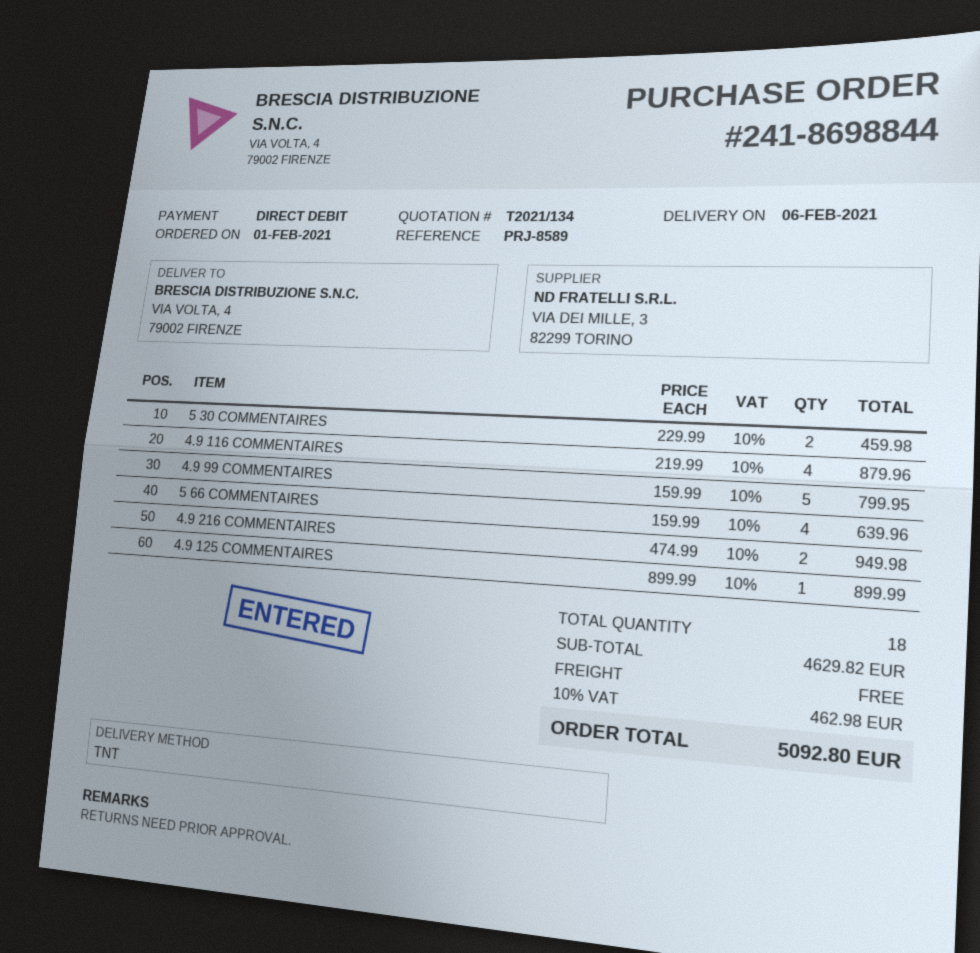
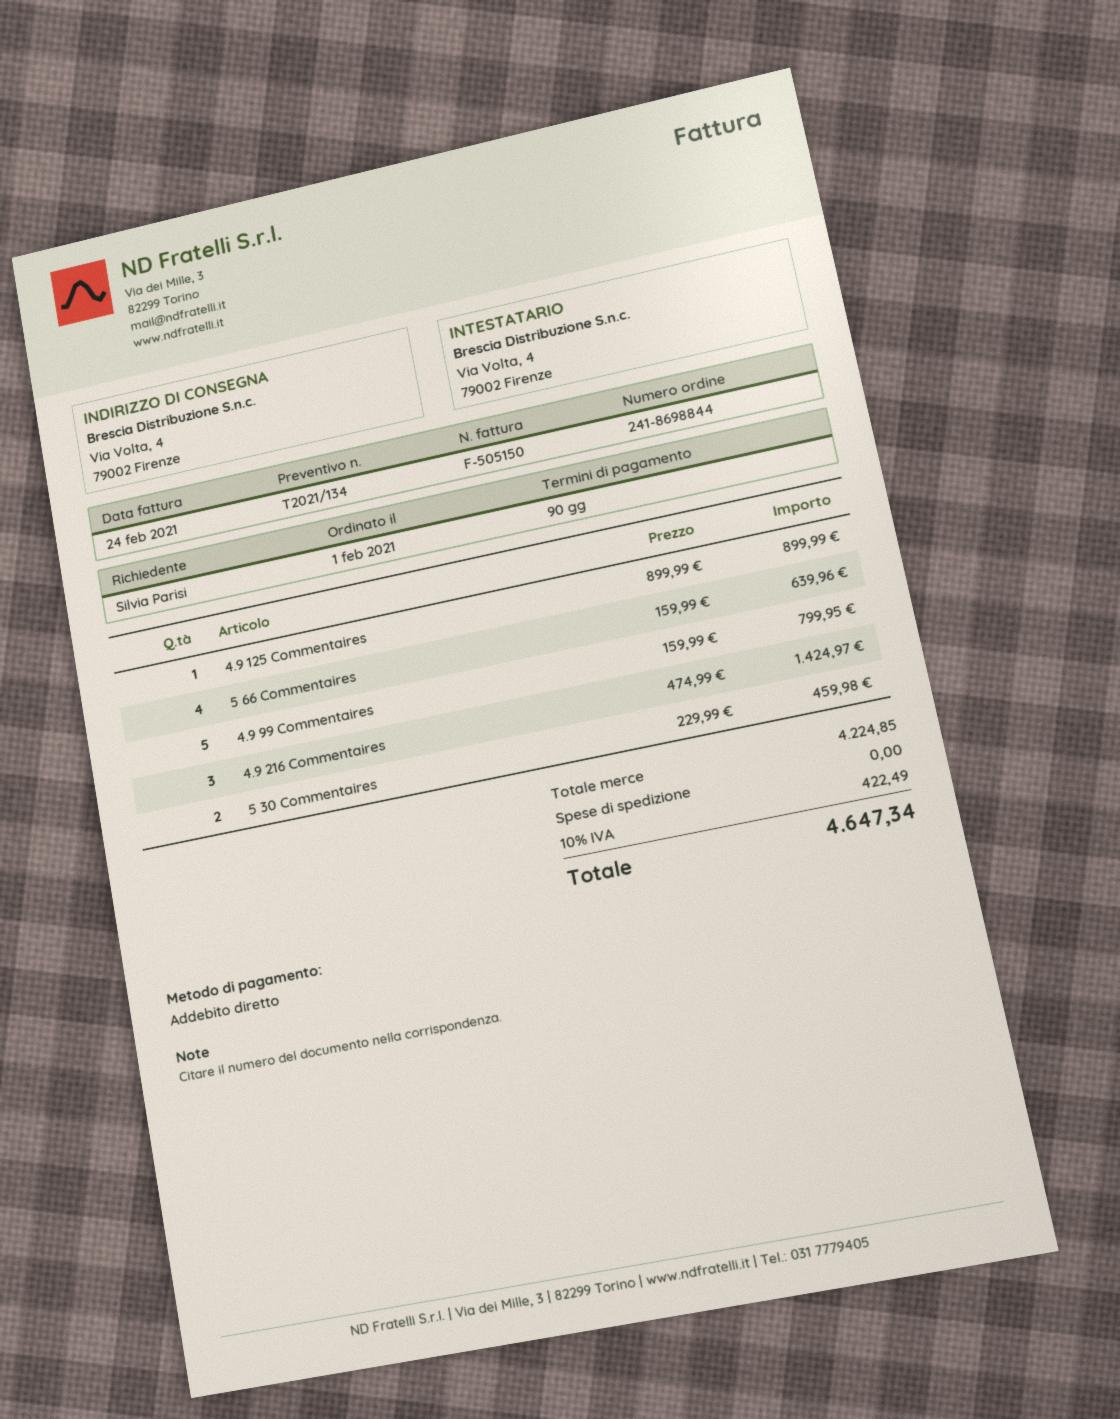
4.9 116 COMMENTAIRES: 4 x 219.99 = 879.96 -> none
4.9 216 COMMENTAIRES: 2 x 474.99 = 949.98 -> 3 x 474.99 = 1424.97
subtotal: 4629.82 -> 4224.85
tax: 10% = 462.98 -> 10% = 422.49
total: 5092.80 -> 4647.34

